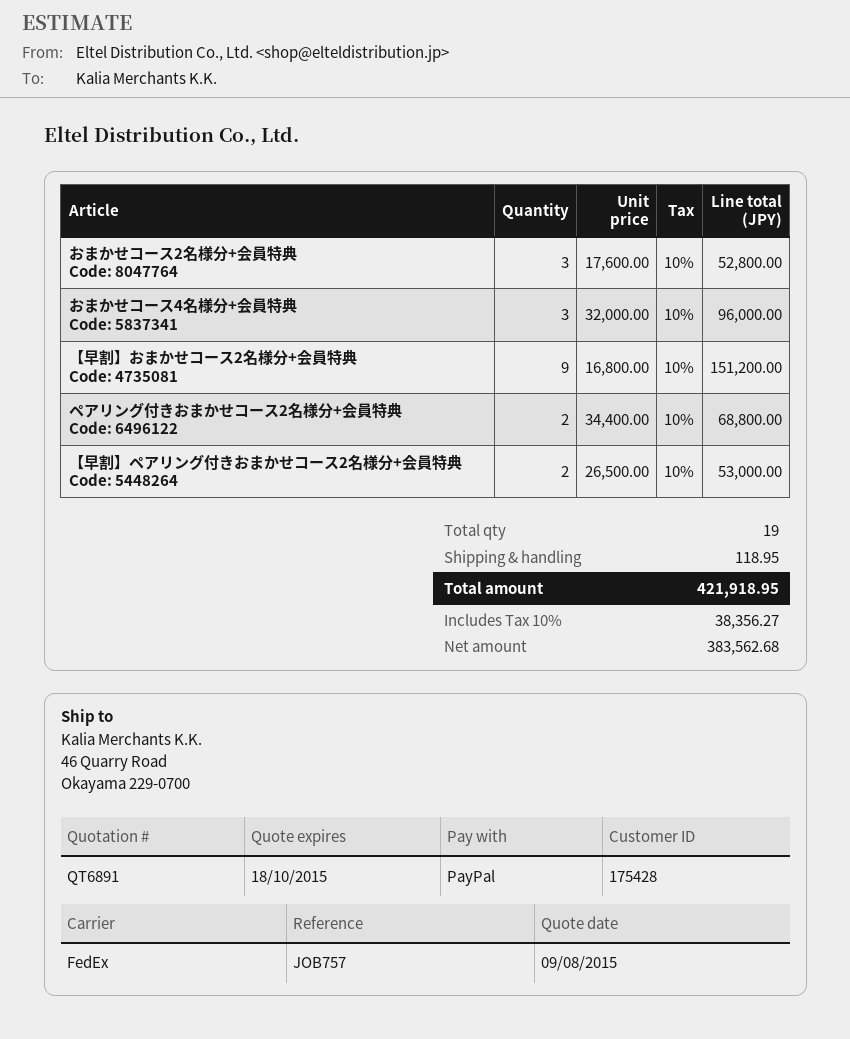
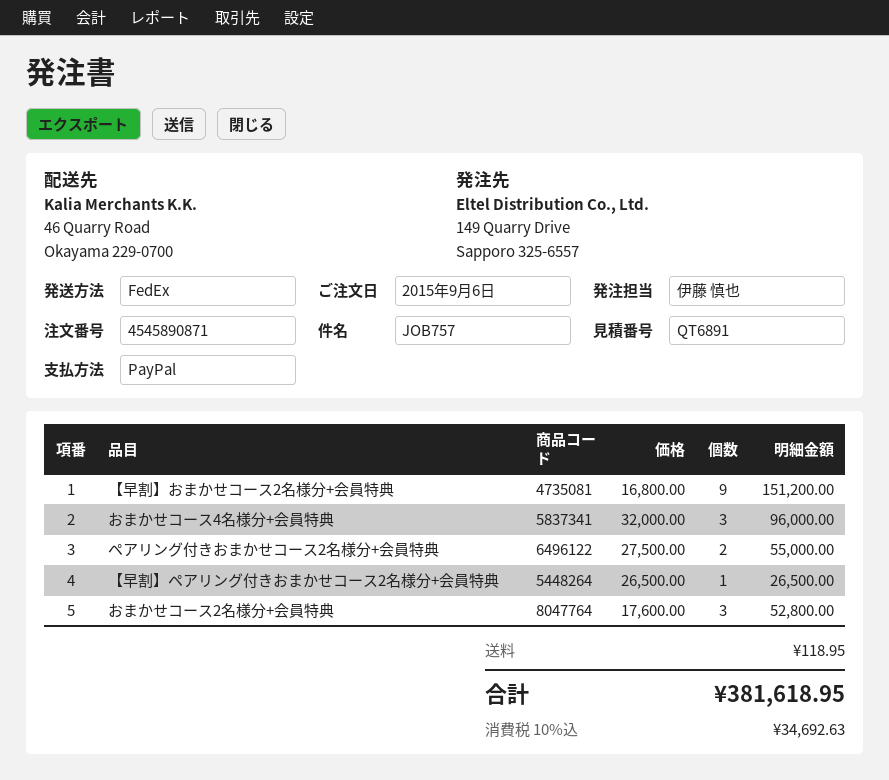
ペアリング付きおまかせコース2名様分+会員特典: 2 x 34400.00 = 68800.00 -> 2 x 27500.00 = 55000.00
【早割】ペアリング付きおまかせコース2名様分+会員特典: 2 x 26500.00 = 53000.00 -> 1 x 26500.00 = 26500.00
tax: 10% = 38356.27 -> 10% = 34692.63
total: 421918.95 -> 381618.95

